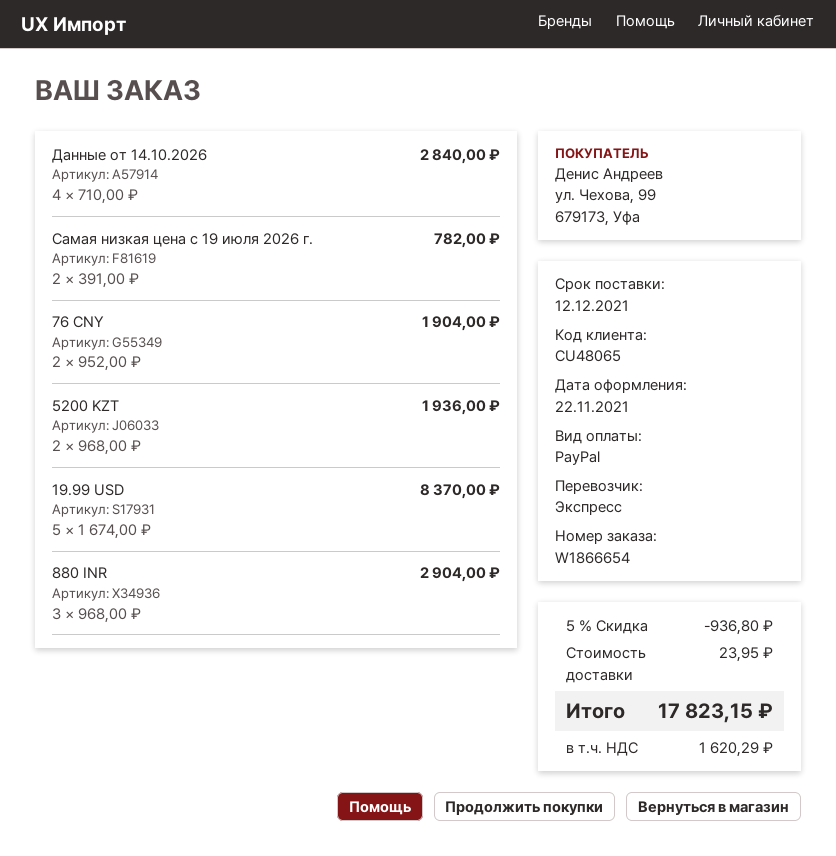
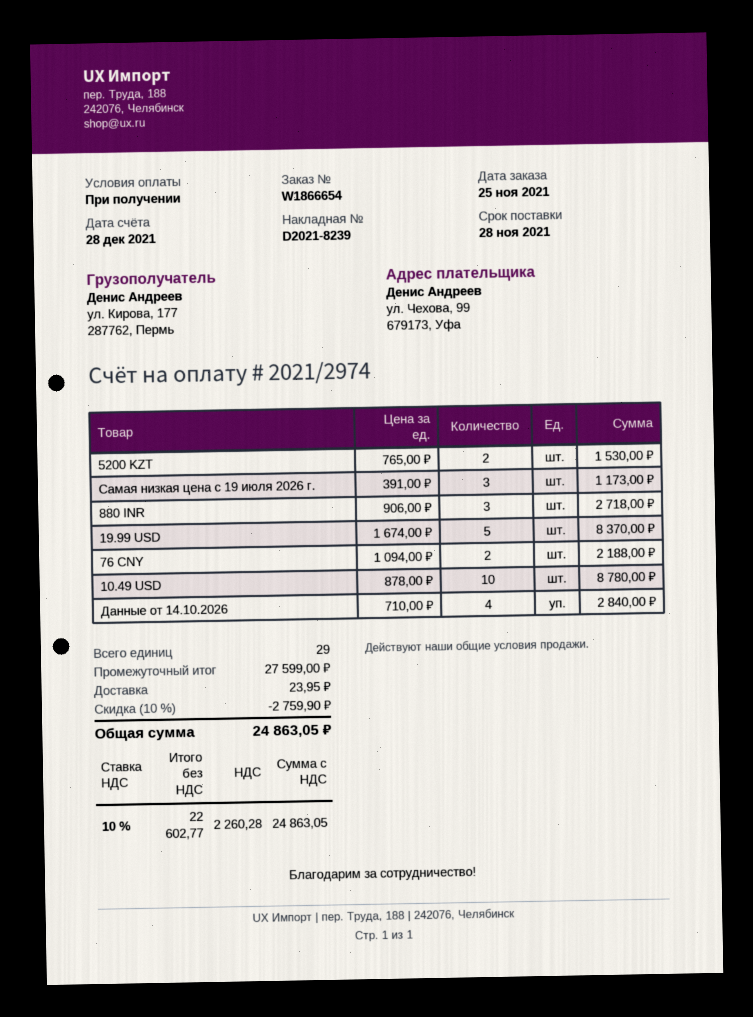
order date: 2021-11-22 -> 2021-11-25
delivery date: 2021-12-12 -> 2021-11-28
Самая низкая цена с 19 июля 2026 г.: 2 x 391.00 = 782.00 -> 3 x 391.00 = 1173.00
76 CNY: 2 x 952.00 = 1904.00 -> 2 x 1094.00 = 2188.00
5200 KZT: 2 x 968.00 = 1936.00 -> 2 x 765.00 = 1530.00
880 INR: 3 x 968.00 = 2904.00 -> 3 x 906.00 = 2718.00
10.49 USD: none -> 10 x 878.00 = 8780.00
discount: 5% = 936.80 -> 10% = 2759.90
tax: 1620.29 -> 2260.28
total: 17823.15 -> 24863.05

